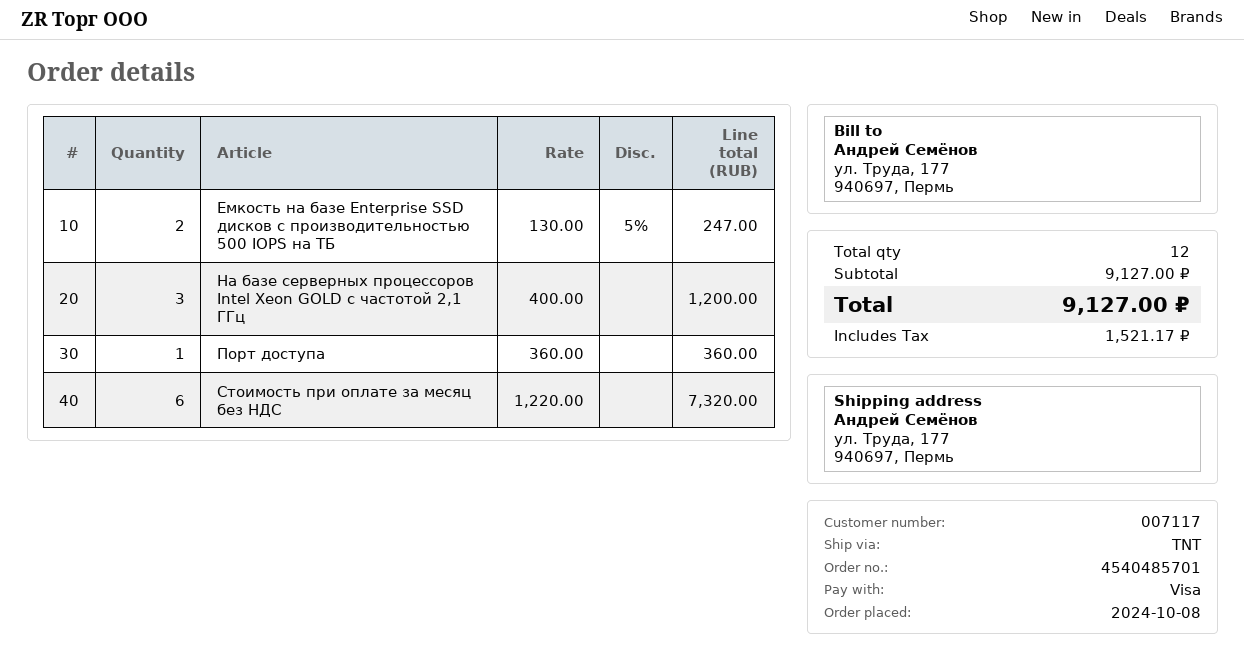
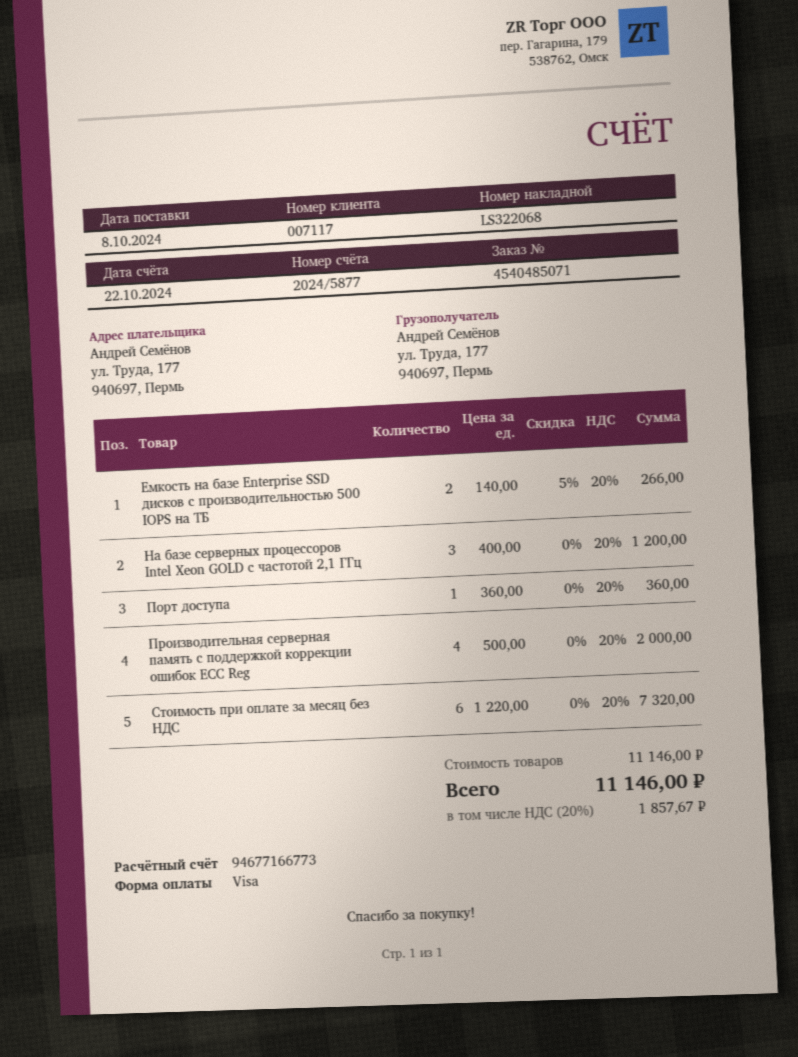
order number: 4540485701 -> 4540485071
Емкость на базе Enterprise SSD дисков с производительностью 500 IOPS на ТБ: 2 x 130.00 - 5% = 247.00 -> 2 x 140.00 - 5% = 266.00
Производительная серверная память с поддержкой коррекции ошибок ECC Reg: none -> 4 x 500.00 = 2000.00
subtotal: 9127.00 -> 11146.00
tax: 1521.17 -> 1857.67
total: 9127.00 -> 11146.00

